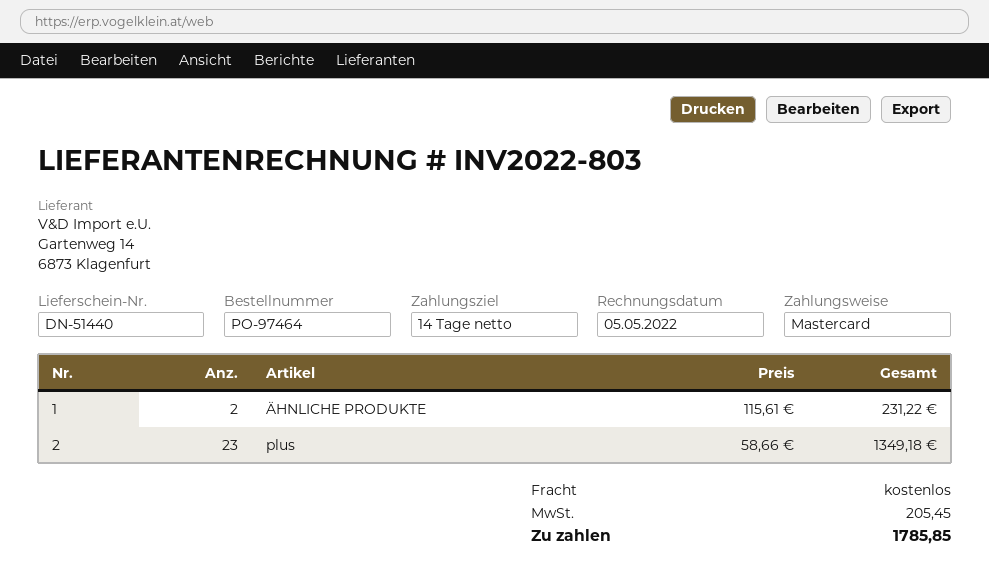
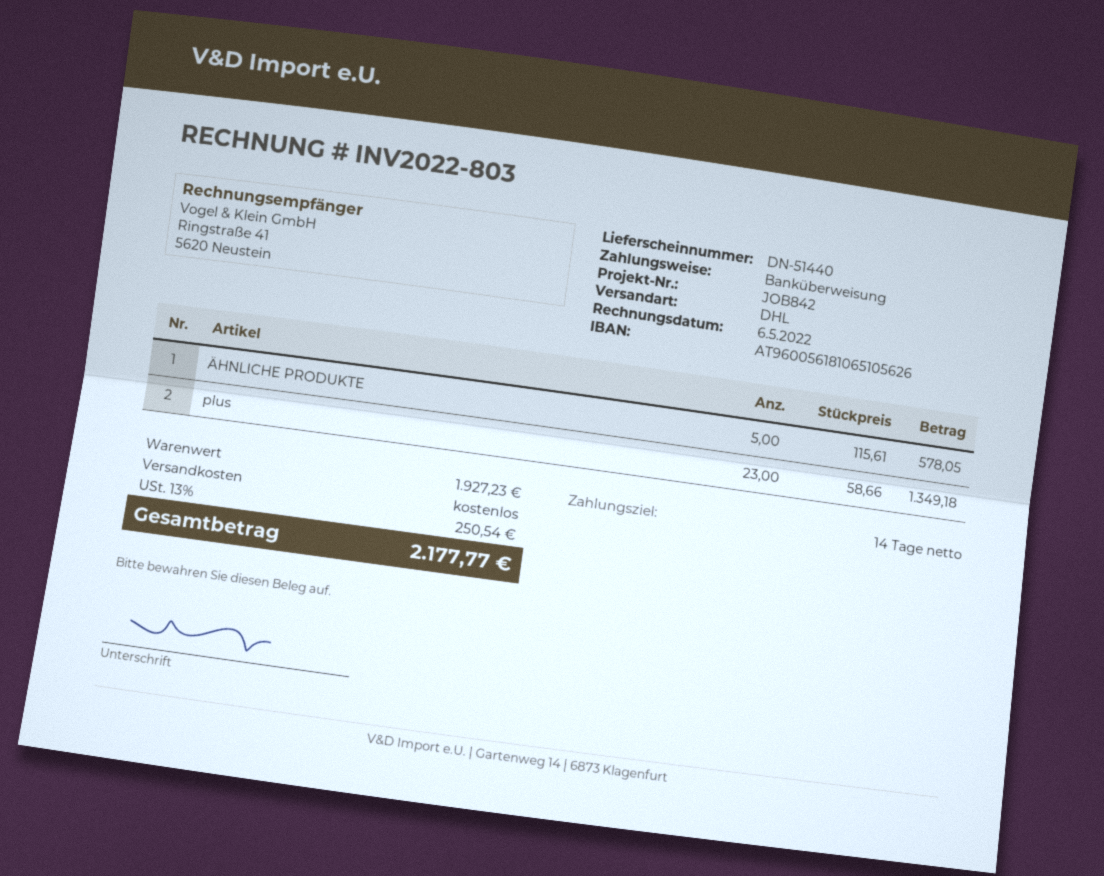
invoice date: 2022-05-05 -> 2022-05-06
payment method: Mastercard -> bank transfer
ÄHNLICHE PRODUKTE: 2 x 115.61 = 231.22 -> 5 x 115.61 = 578.05
tax: 205.45 -> 250.54
total: 1785.85 -> 2177.77

